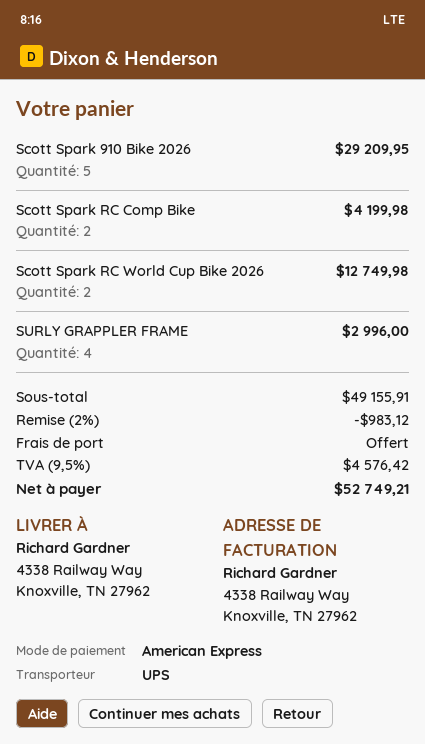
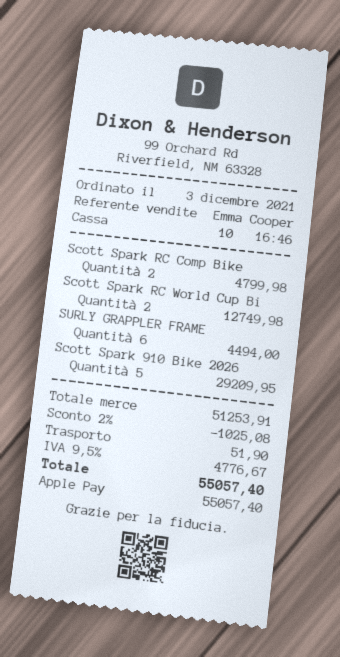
payment method: American Express -> Apple Pay
Scott Spark RC Comp Bike: 2 for 4199.98 -> 2 for 4799.98
SURLY GRAPPLER FRAME: 4 for 2996.00 -> 6 for 4494.00
subtotal: 49155.91 -> 51253.91
discount: 2% = 983.12 -> 2% = 1025.08
shipping: 0.00 -> 51.90
tax: 9.5% = 4576.42 -> 9.5% = 4776.67
total: 52749.21 -> 55057.40

